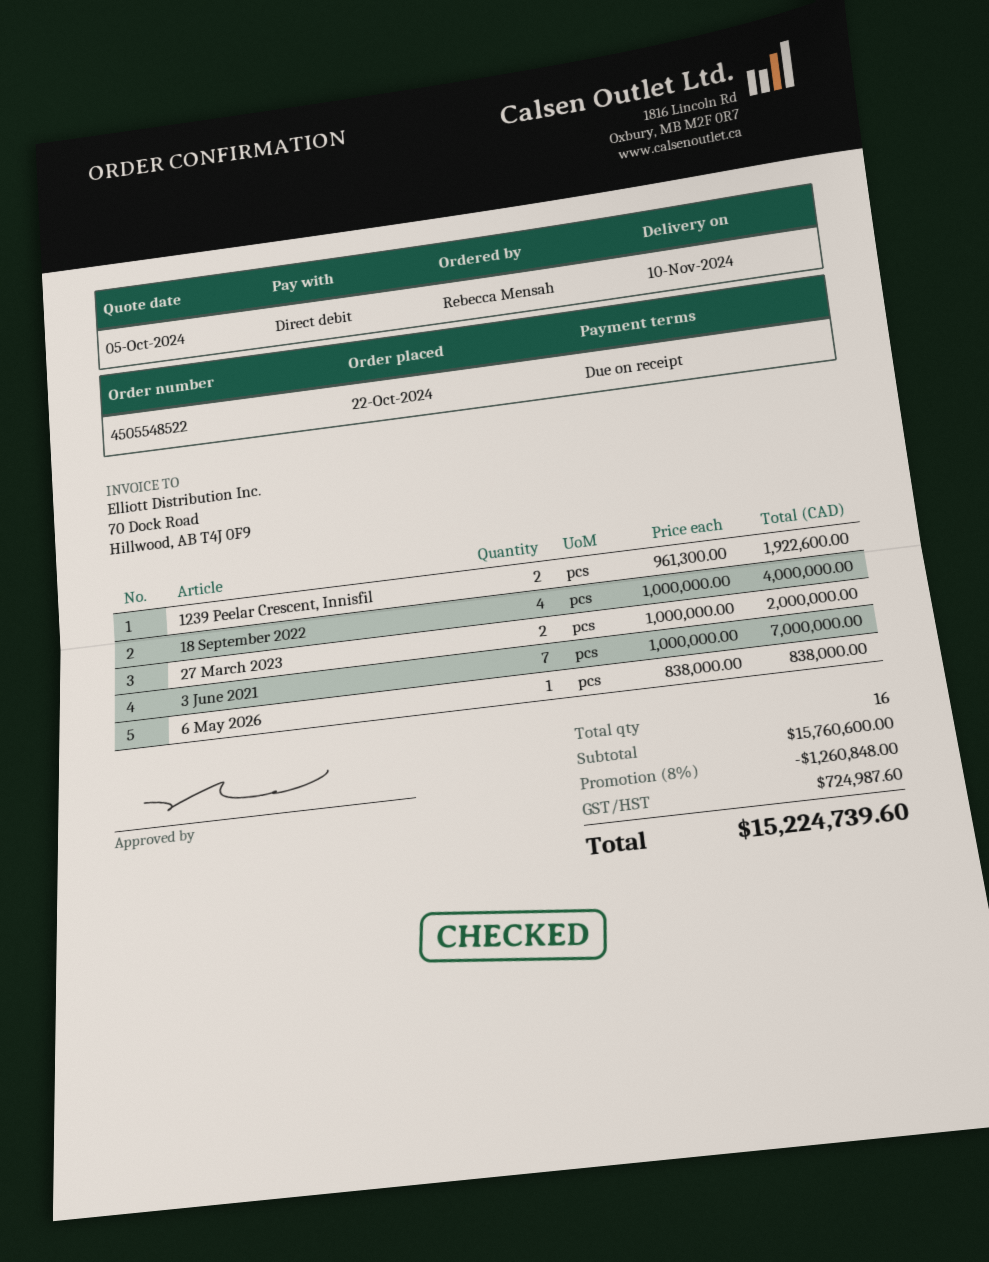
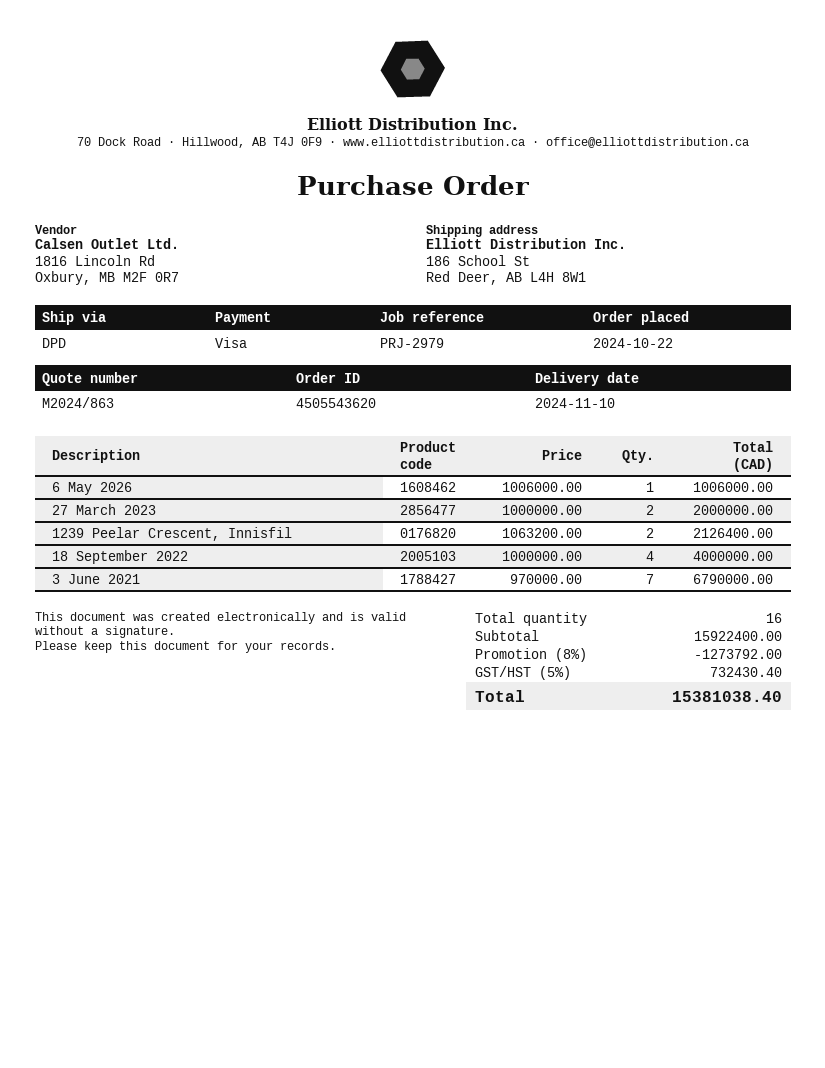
order number: 4505548522 -> 4505543620
payment method: direct debit -> Visa
1239 Peelar Crescent, Innisfil: 2 x 961300.00 = 1922600.00 -> 2 x 1063200.00 = 2126400.00
3 June 2021: 7 x 1000000.00 = 7000000.00 -> 7 x 970000.00 = 6790000.00
6 May 2026: 1 x 838000.00 = 838000.00 -> 1 x 1006000.00 = 1006000.00
subtotal: 15760600.00 -> 15922400.00
discount: 8% = 1260848.00 -> 8% = 1273792.00
tax: 724987.60 -> 732430.40
total: 15224739.60 -> 15381038.40

